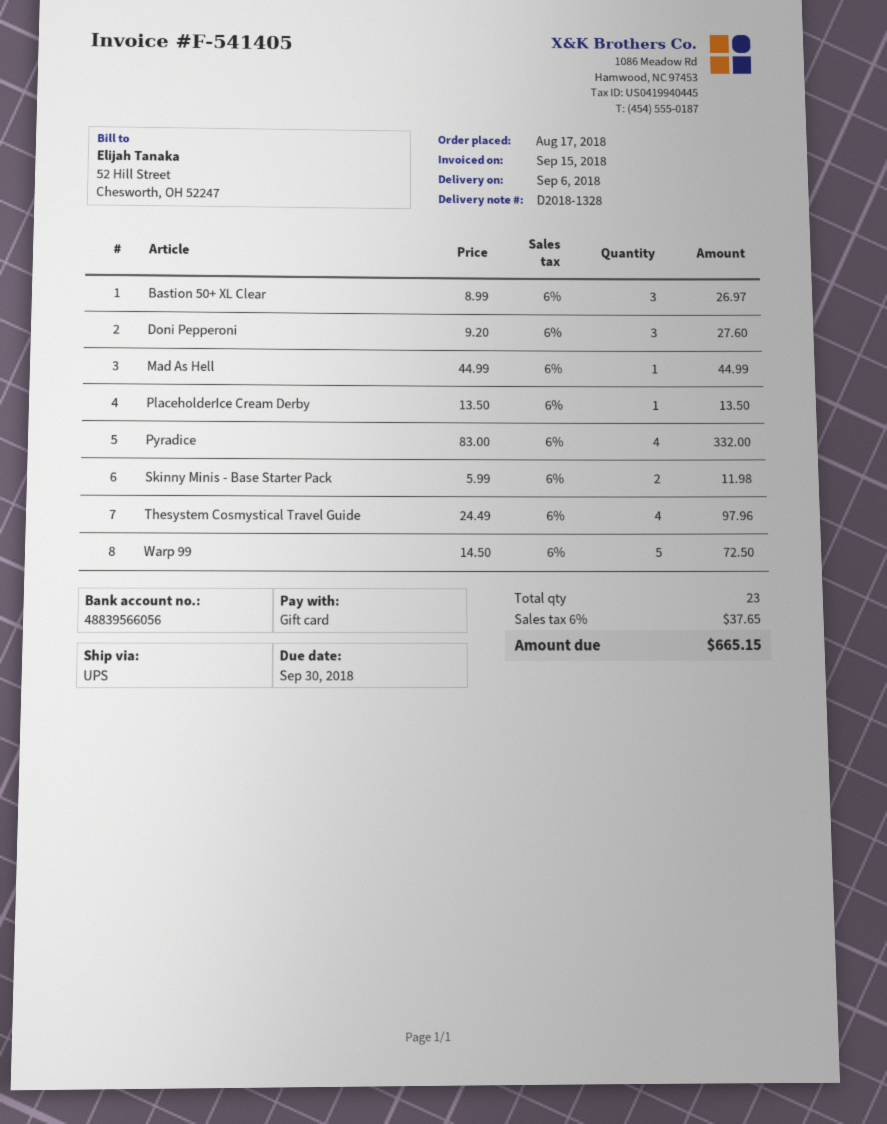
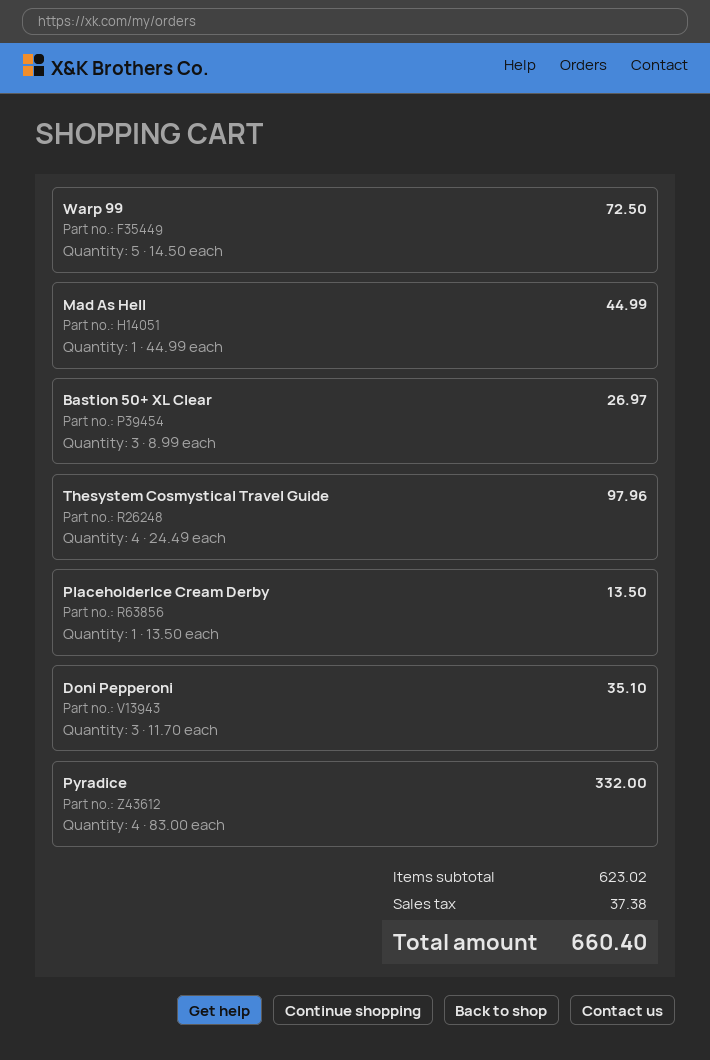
Doni Pepperoni: 3 x 9.20 = 27.60 -> 3 x 11.70 = 35.10
Skinny Minis - Base Starter Pack: 2 x 5.99 = 11.98 -> none
tax: 37.65 -> 37.38
total: 665.15 -> 660.40

